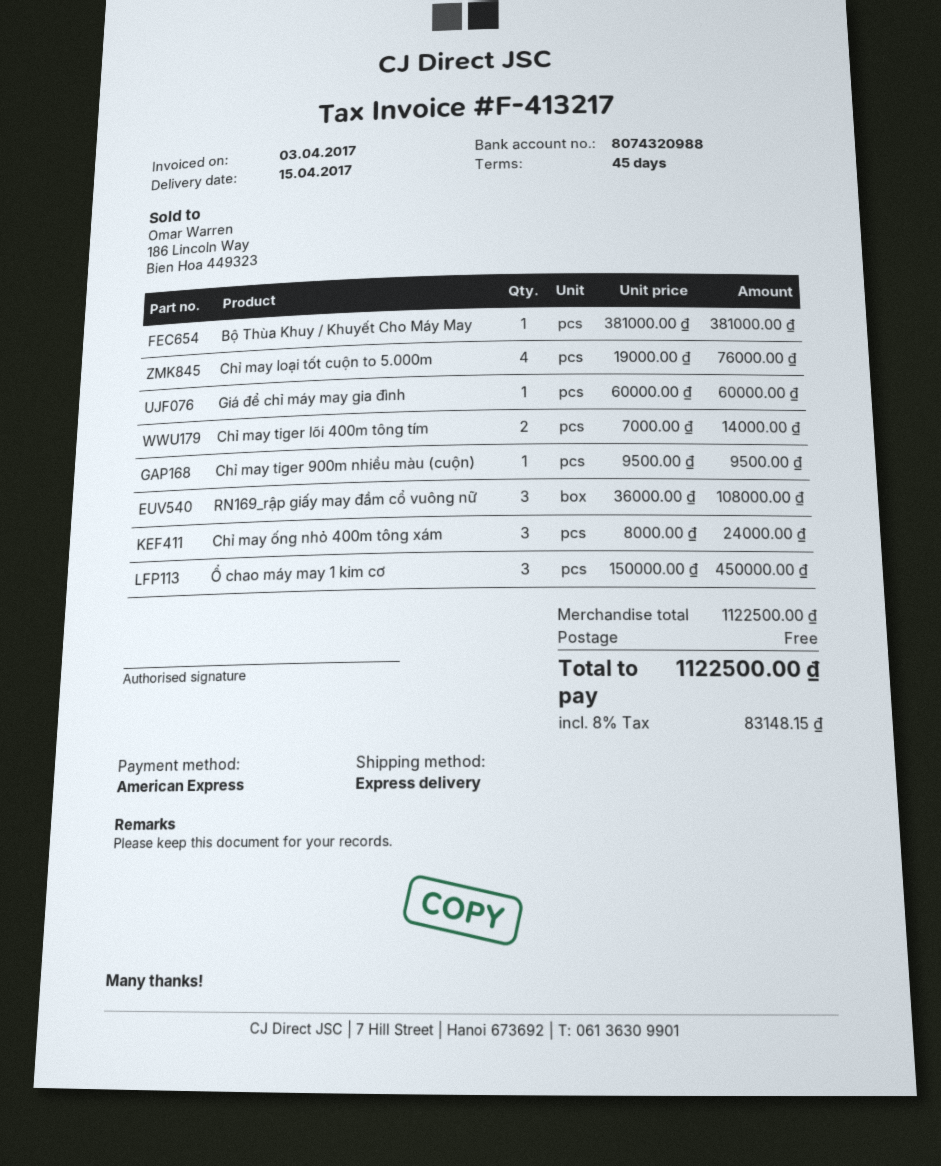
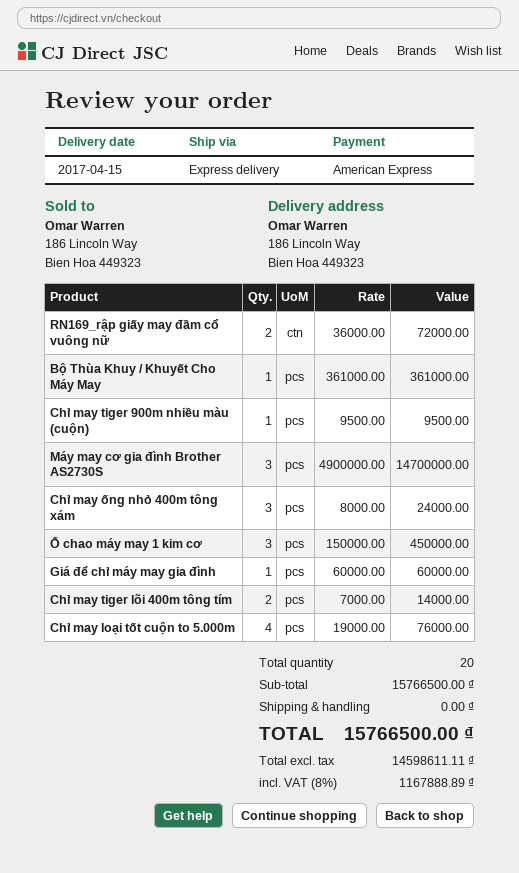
Bộ Thùa Khuy / Khuyết Cho Máy May: 1 x 381000.00 = 381000.00 -> 1 x 361000.00 = 361000.00
RN169_rập giấy may đầm cổ vuông nữ: 3 x 36000.00 = 108000.00 -> 2 x 36000.00 = 72000.00
Máy may cơ gia đình Brother AS2730S: none -> 3 x 4900000.00 = 14700000.00
subtotal: 1122500.00 -> 15766500.00
tax: 8% = 83148.15 -> 8% = 1167888.89
total: 1122500.00 -> 15766500.00

